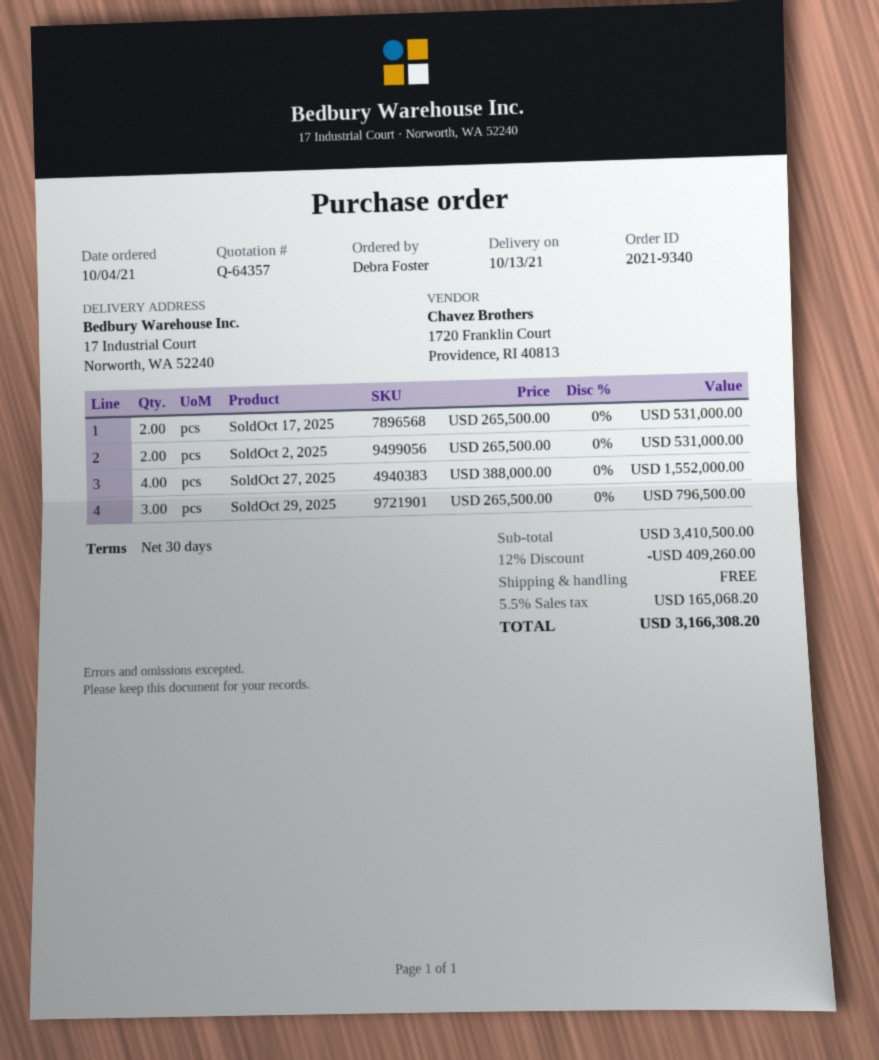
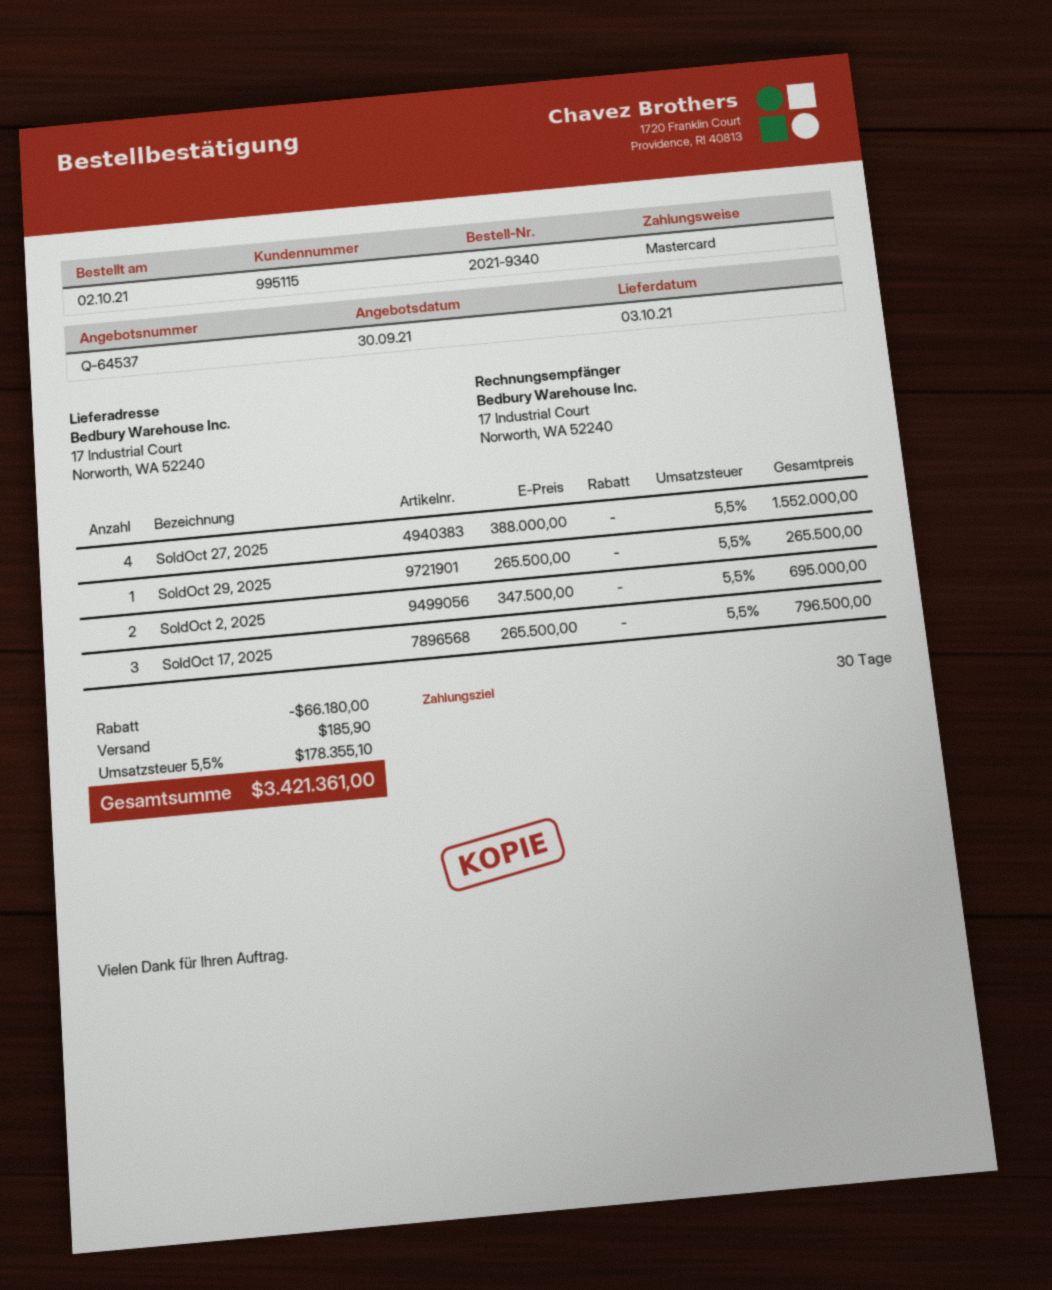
quote number: Q-64357 -> Q-64537
order date: 2021-10-04 -> 2021-10-02
delivery date: 2021-10-13 -> 2021-10-03
SoldOct 17, 2025: 2 x 265500.00 = 531000.00 -> 3 x 265500.00 = 796500.00
SoldOct 2, 2025: 2 x 265500.00 = 531000.00 -> 2 x 347500.00 = 695000.00
SoldOct 29, 2025: 3 x 265500.00 = 796500.00 -> 1 x 265500.00 = 265500.00
discount: 409260.00 -> 66180.00
shipping: 0.00 -> 185.90
tax: 5.5% = 165068.20 -> 5.5% = 178355.10
total: 3166308.20 -> 3421361.00

